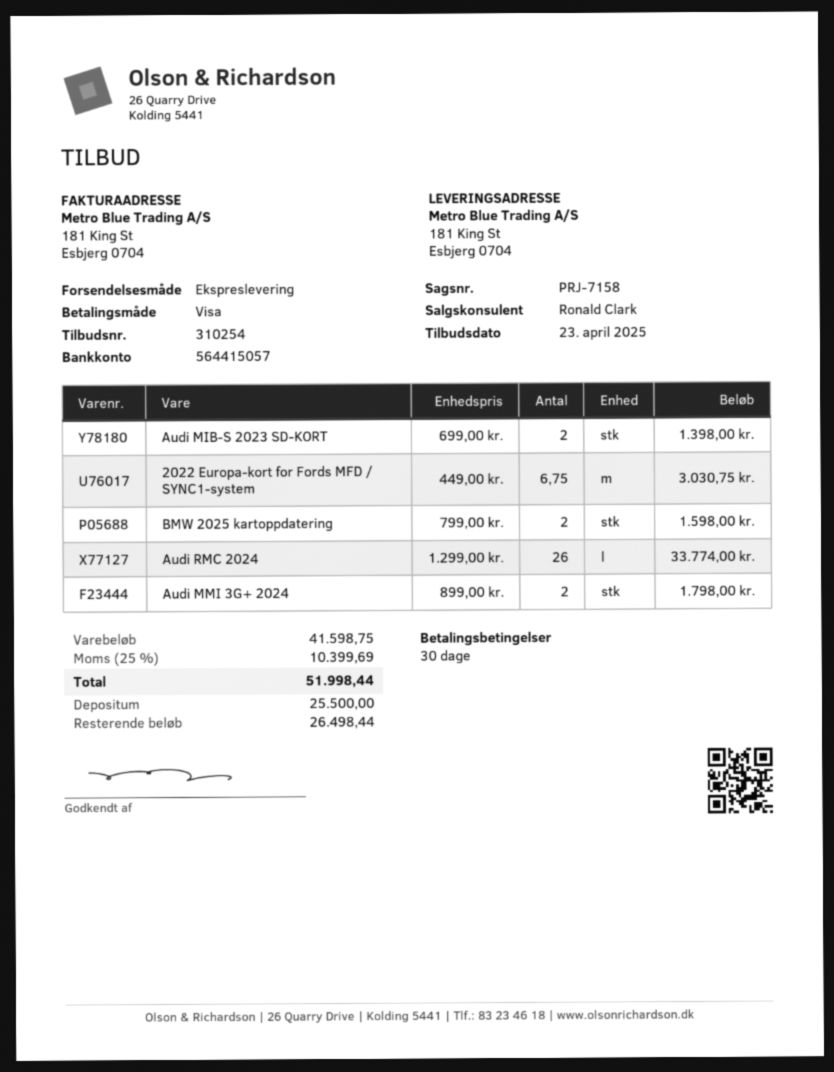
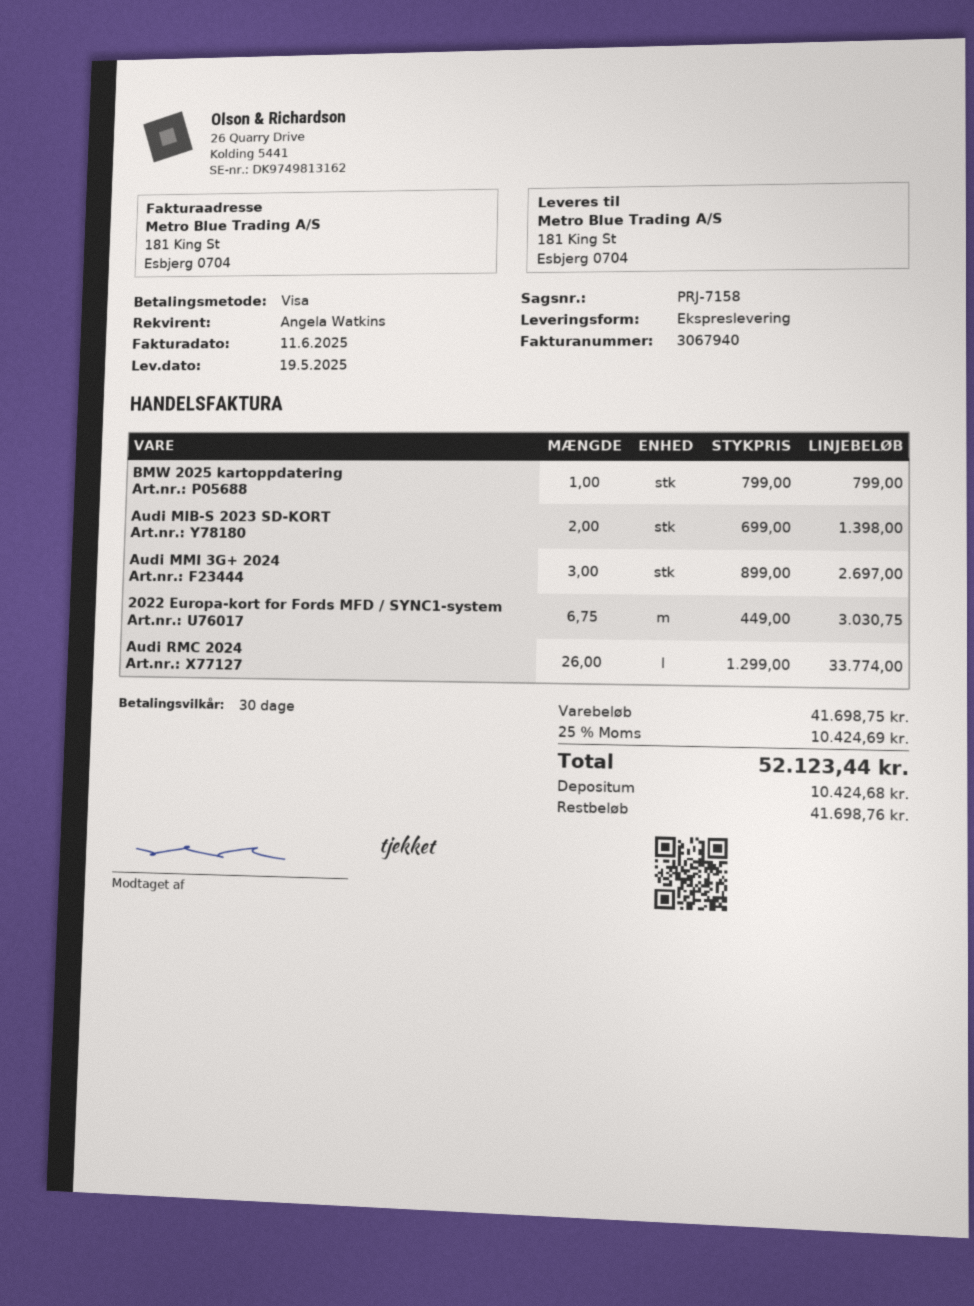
BMW 2025 kartoppdatering: 2 x 799.00 = 1598.00 -> 1 x 799.00 = 799.00
Audi MMI 3G+ 2024: 2 x 899.00 = 1798.00 -> 3 x 899.00 = 2697.00
subtotal: 41598.75 -> 41698.75
tax: 25% = 10399.69 -> 25% = 10424.69
total: 51998.44 -> 52123.44
deposit: 25500.00 -> 10424.68
balance: 26498.44 -> 41698.76

